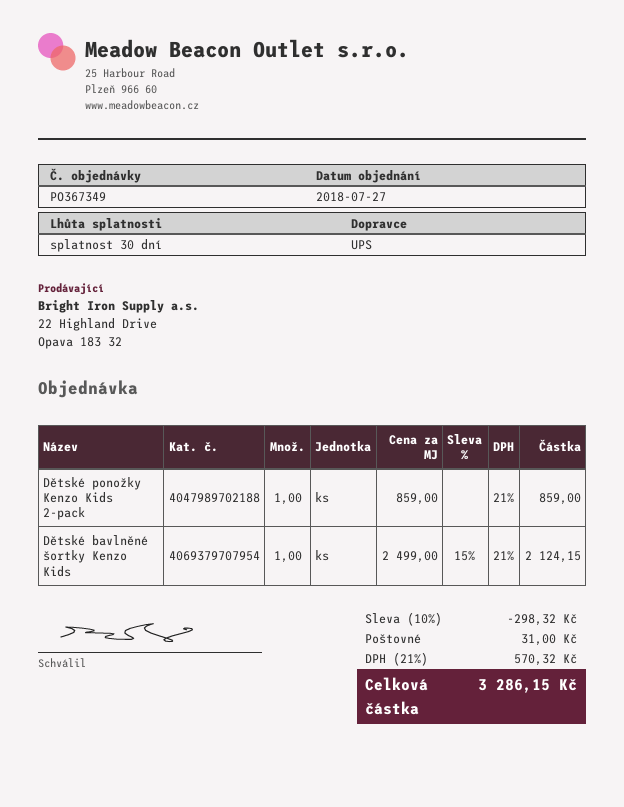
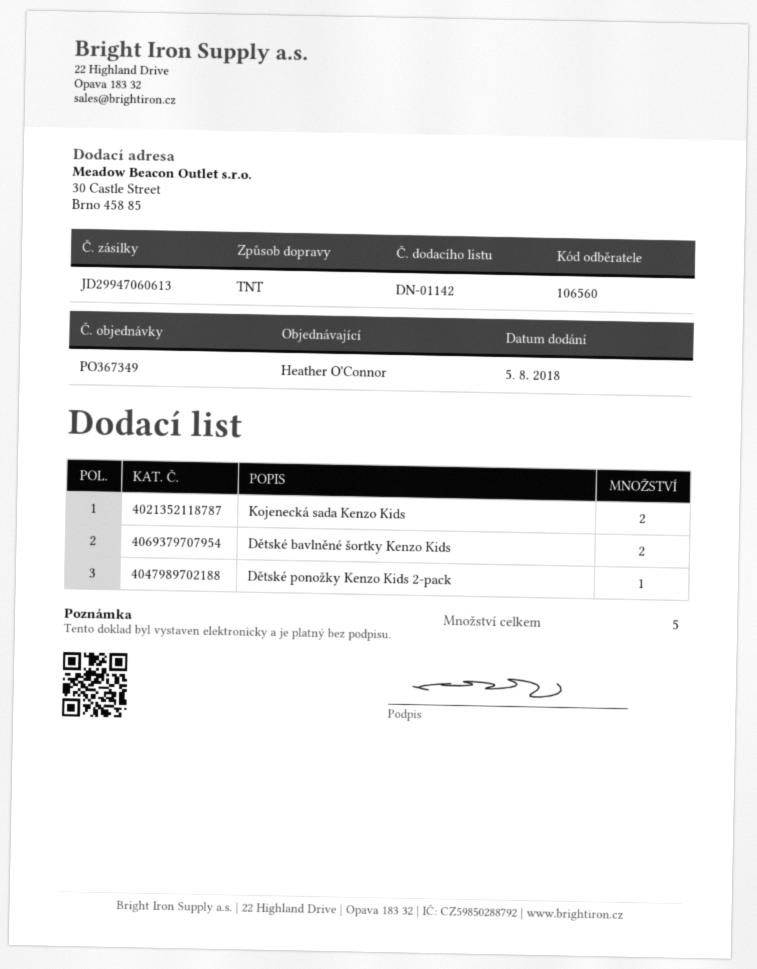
shipping method: UPS -> TNT
Dětské bavlněné šortky Kenzo Kids: 1 -> 2
Kojenecká sada Kenzo Kids: none -> 2

